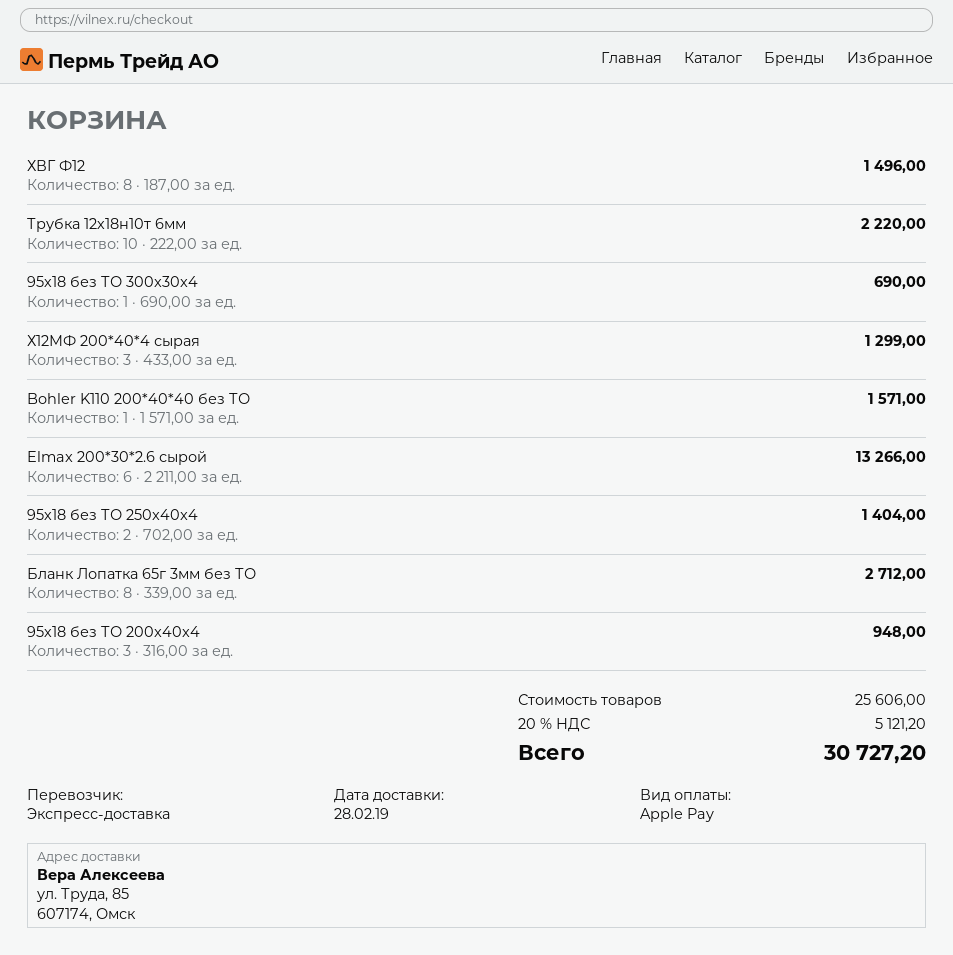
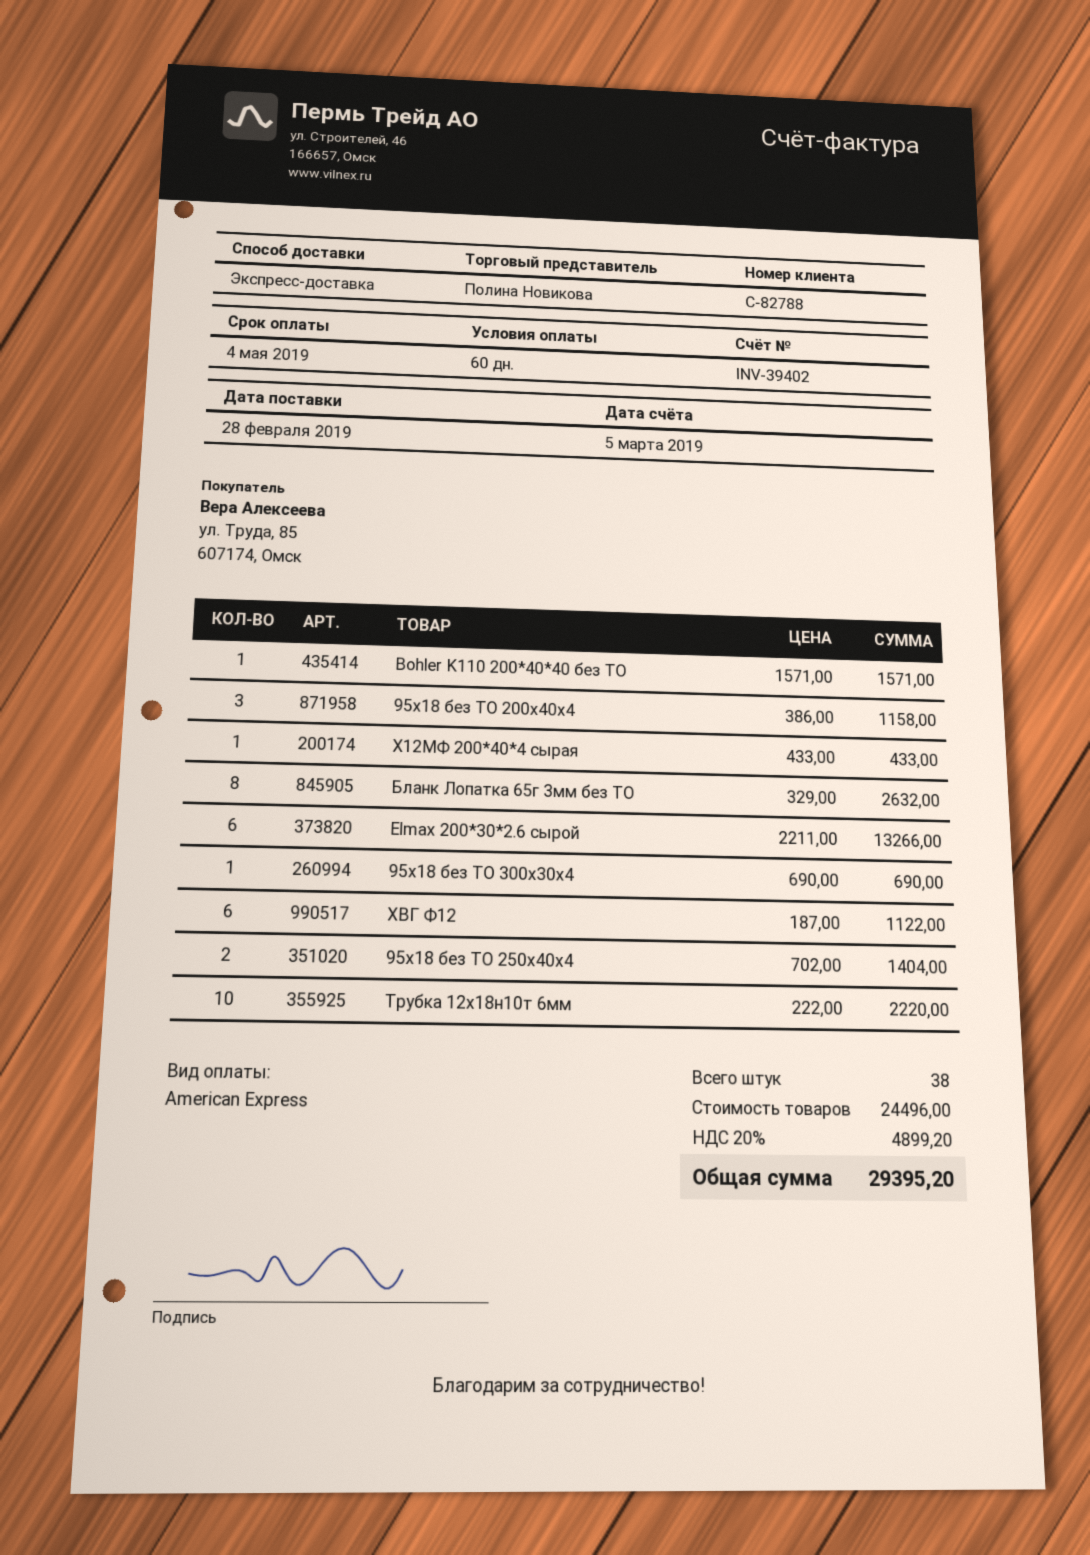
payment method: Apple Pay -> American Express
ХВГ Ф12: 8 x 187.00 = 1496.00 -> 6 x 187.00 = 1122.00
Х12МФ 200*40*4 сырая: 3 x 433.00 = 1299.00 -> 1 x 433.00 = 433.00
Бланк Лопатка 65г 3мм без ТО: 8 x 339.00 = 2712.00 -> 8 x 329.00 = 2632.00
95х18 без ТО 200x40x4: 3 x 316.00 = 948.00 -> 3 x 386.00 = 1158.00
subtotal: 25606.00 -> 24496.00
tax: 20% = 5121.20 -> 20% = 4899.20
total: 30727.20 -> 29395.20

